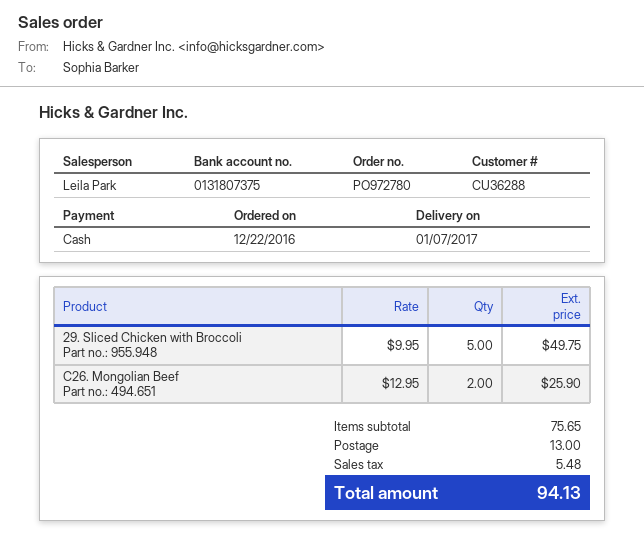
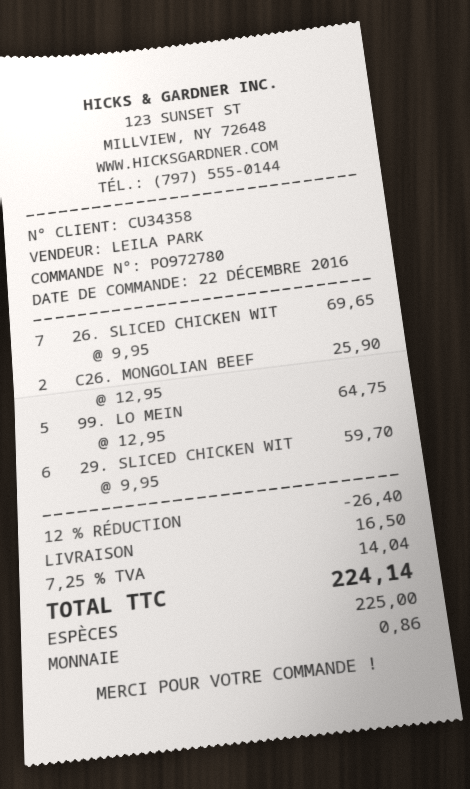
customer number: CU36288 -> CU34358
29. Sliced Chicken with Broccoli: 5 x 9.95 = 49.75 -> 6 x 9.95 = 59.70
26. SLICED CHICKEN WIT: none -> 7 x 9.95 = 69.65
99. LO MEIN: none -> 5 x 12.95 = 64.75
discount: none -> 12% = 26.40
shipping: 13.00 -> 16.50
tax: 5.48 -> 14.04
total: 94.13 -> 224.14

